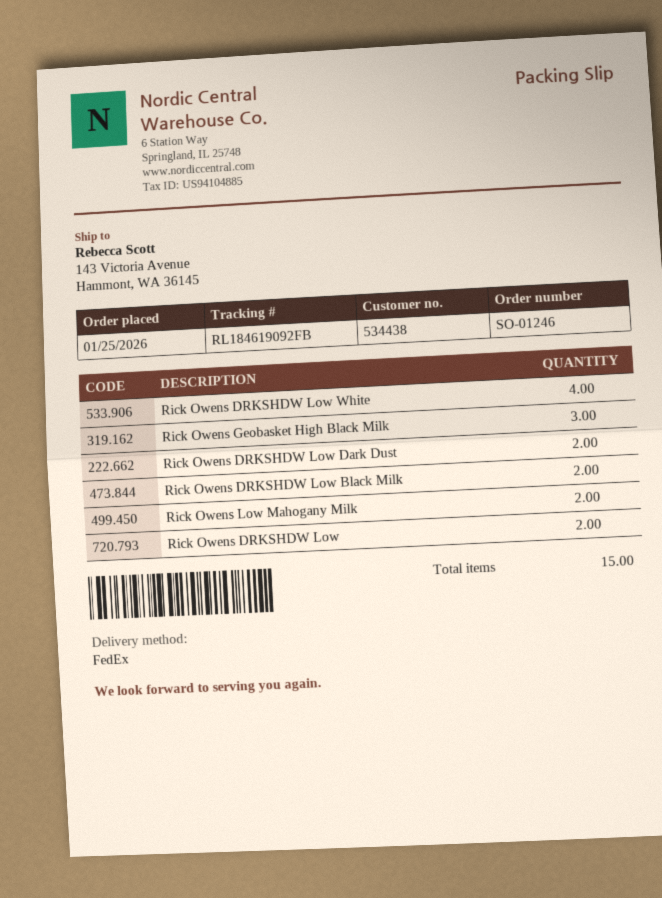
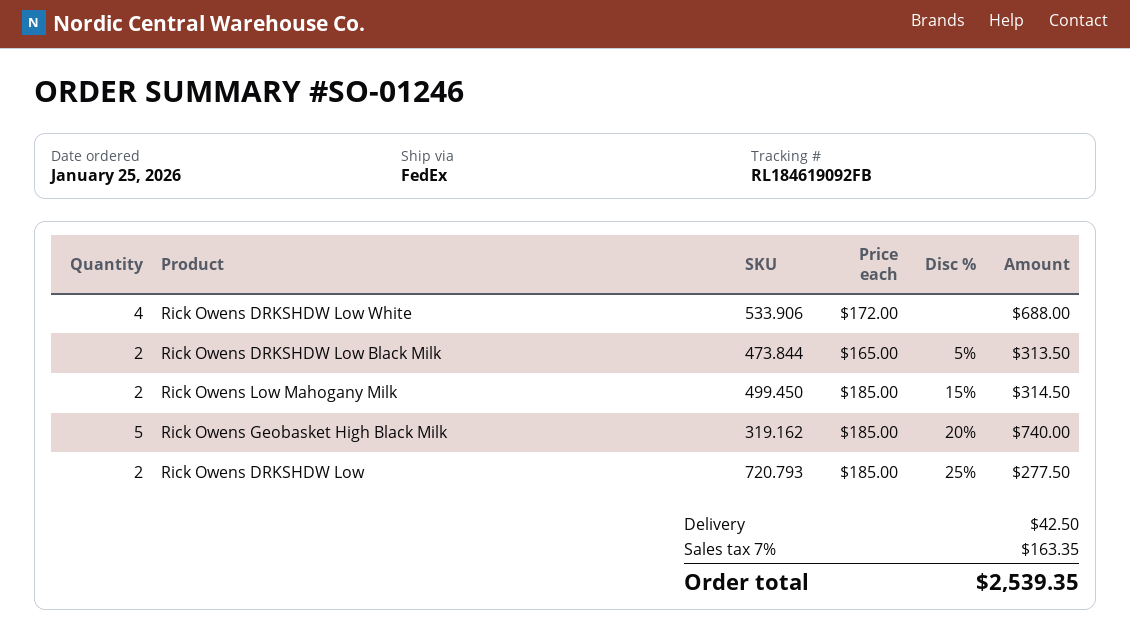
Rick Owens Geobasket High Black Milk: 3 -> 5
Rick Owens DRKSHDW Low Dark Dust: 2 -> none

